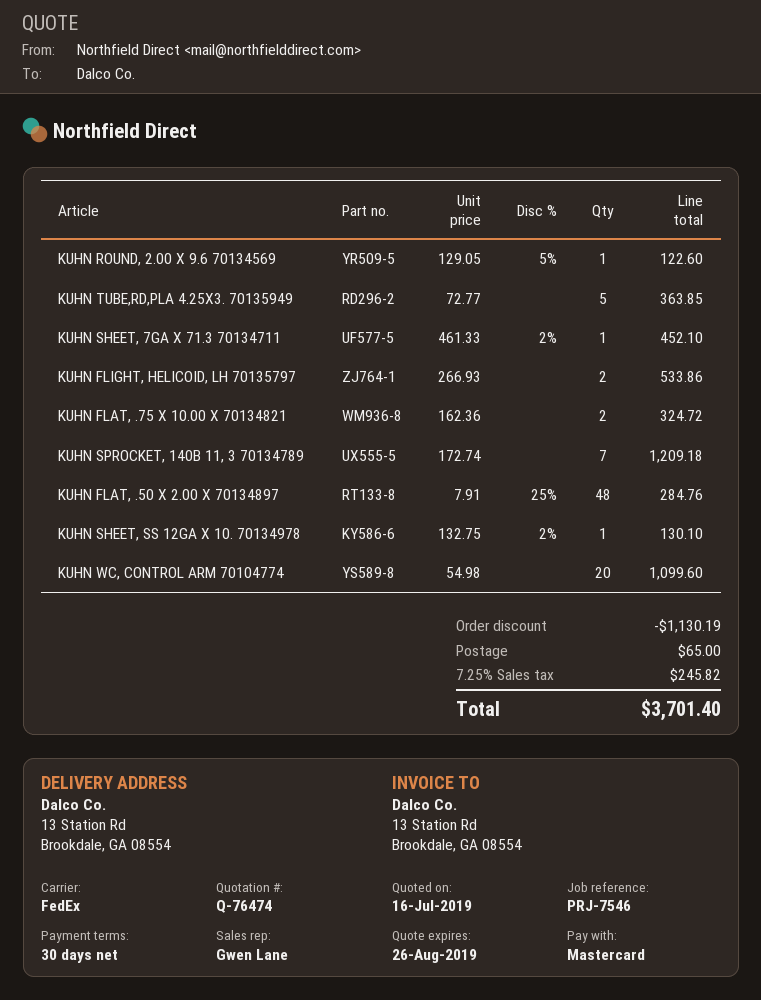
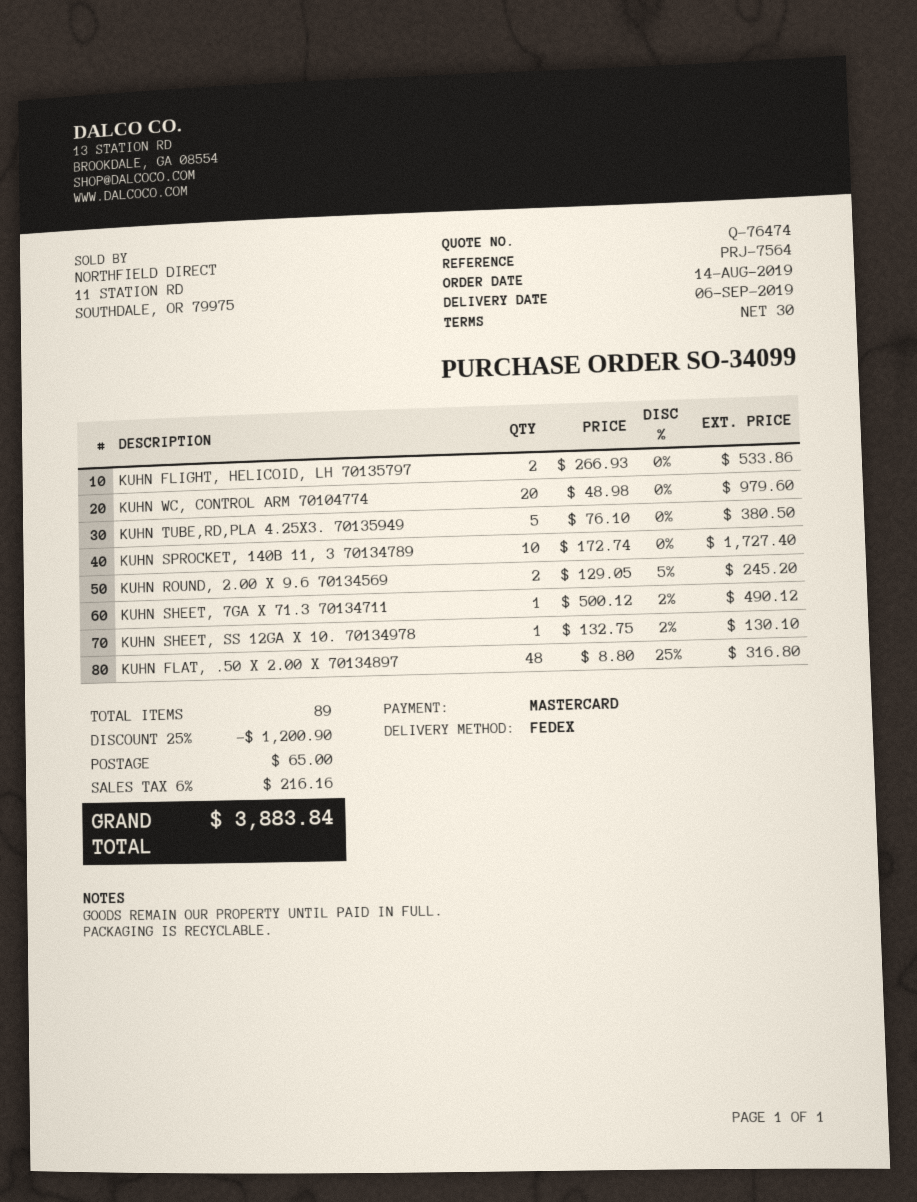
reference: PRJ-7546 -> PRJ-7564
KUHN ROUND, 2.00 X 9.6 70134569: 1 x 129.05 - 5% = 122.60 -> 2 x 129.05 - 5% = 245.20
KUHN TUBE,RD,PLA 4.25X3. 70135949: 5 x 72.77 = 363.85 -> 5 x 76.10 = 380.50
KUHN SHEET, 7GA X 71.3 70134711: 1 x 461.33 - 2% = 452.10 -> 1 x 500.12 - 2% = 490.12
KUHN FLAT, .75 X 10.00 X 70134821: 2 x 162.36 = 324.72 -> none
KUHN SPROCKET, 140B 11, 3 70134789: 7 x 172.74 = 1209.18 -> 10 x 172.74 = 1727.40
KUHN FLAT, .50 X 2.00 X 70134897: 48 x 7.91 - 25% = 284.76 -> 48 x 8.80 - 25% = 316.80
KUHN WC, CONTROL ARM 70104774: 20 x 54.98 = 1099.60 -> 20 x 48.98 = 979.60
discount: 1130.19 -> 1200.90
tax: 7.25% = 245.82 -> 6% = 216.16
total: 3701.40 -> 3883.84

